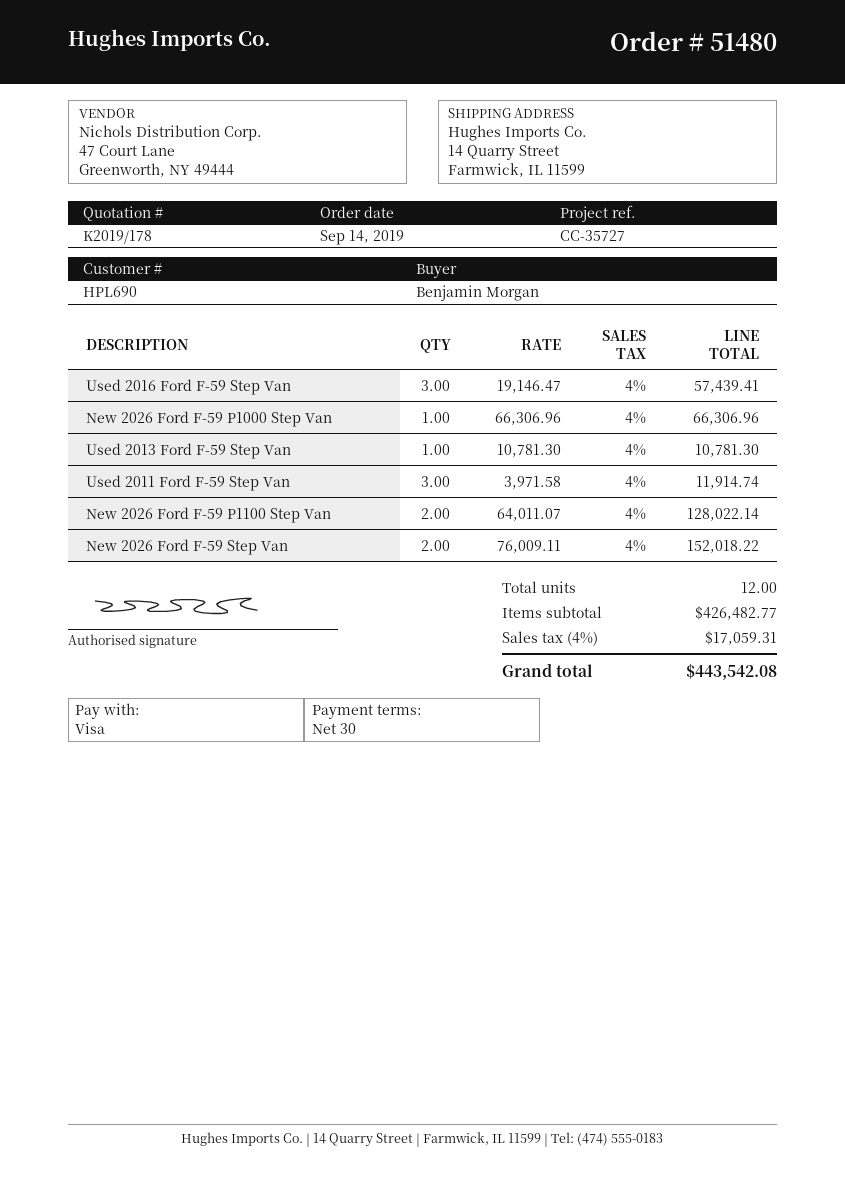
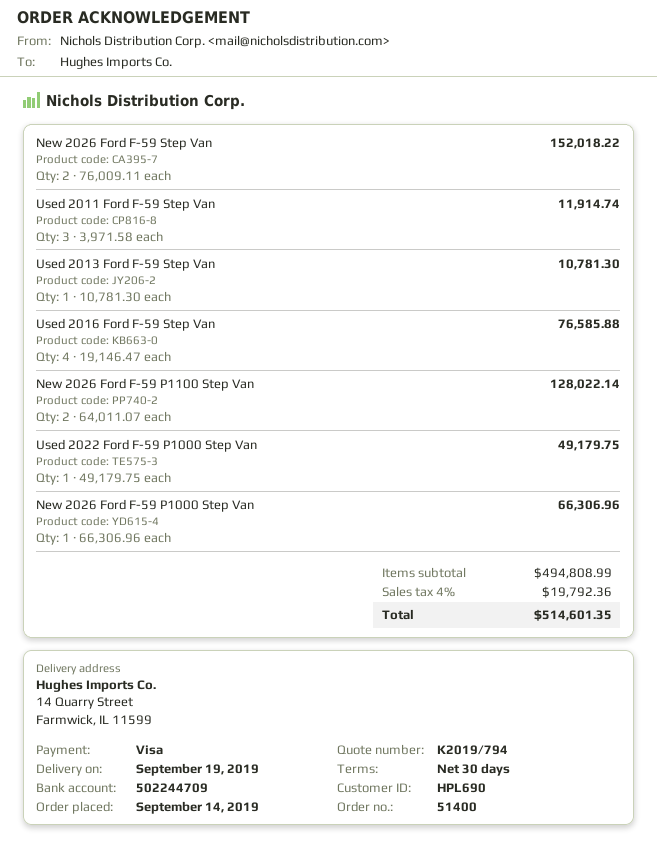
quote number: K2019/178 -> K2019/794
order number: 51480 -> 51400
Used 2016 Ford F-59 Step Van: 3 x 19146.47 = 57439.41 -> 4 x 19146.47 = 76585.88
Used 2022 Ford F-59 P1000 Step Van: none -> 1 x 49179.75 = 49179.75
subtotal: 426482.77 -> 494808.99
tax: 4% = 17059.31 -> 4% = 19792.36
total: 443542.08 -> 514601.35

